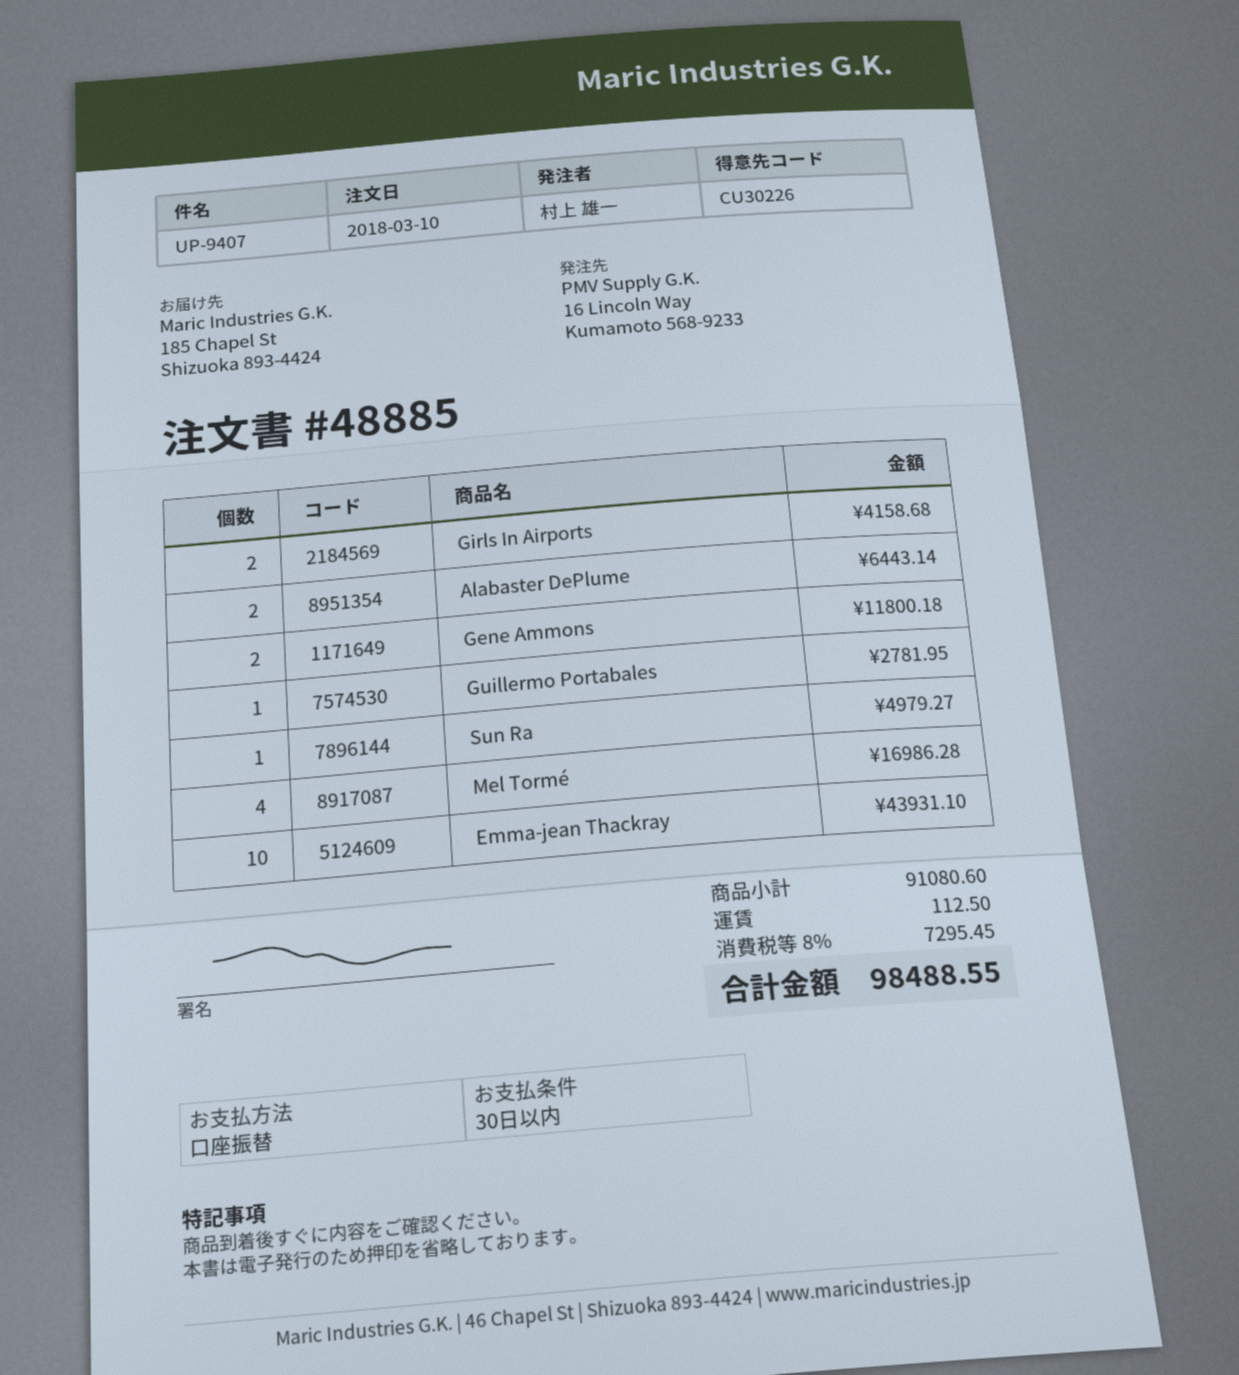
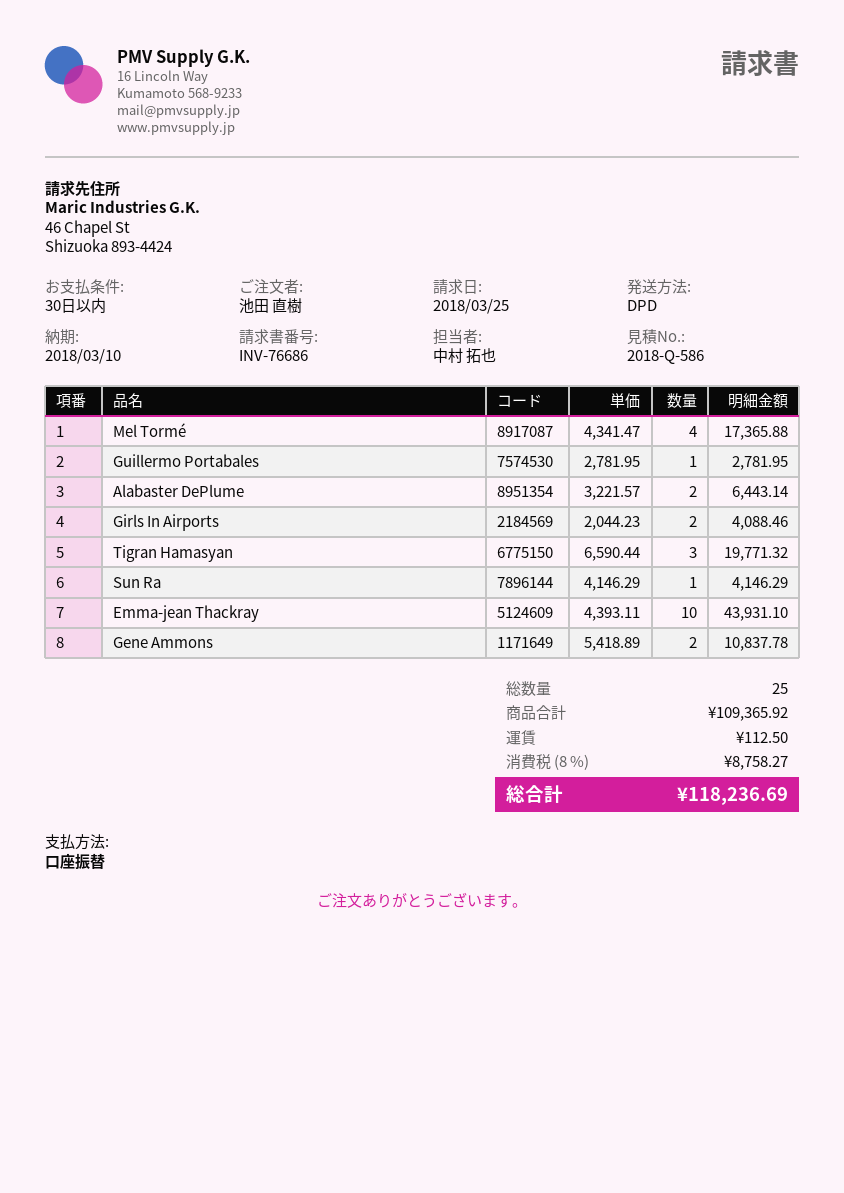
ordered by: 村上 雄一 -> 池田 直樹
Girls In Airports: 2 for 4158.68 -> 2 for 4088.46
Gene Ammons: 2 for 11800.18 -> 2 for 10837.78
Sun Ra: 1 for 4979.27 -> 1 for 4146.29
Mel Tormé: 4 for 16986.28 -> 4 for 17365.88
Tigran Hamasyan: none -> 3 for 19771.32
subtotal: 91080.60 -> 109365.92
tax: 8% = 7295.45 -> 8% = 8758.27
total: 98488.55 -> 118236.69

